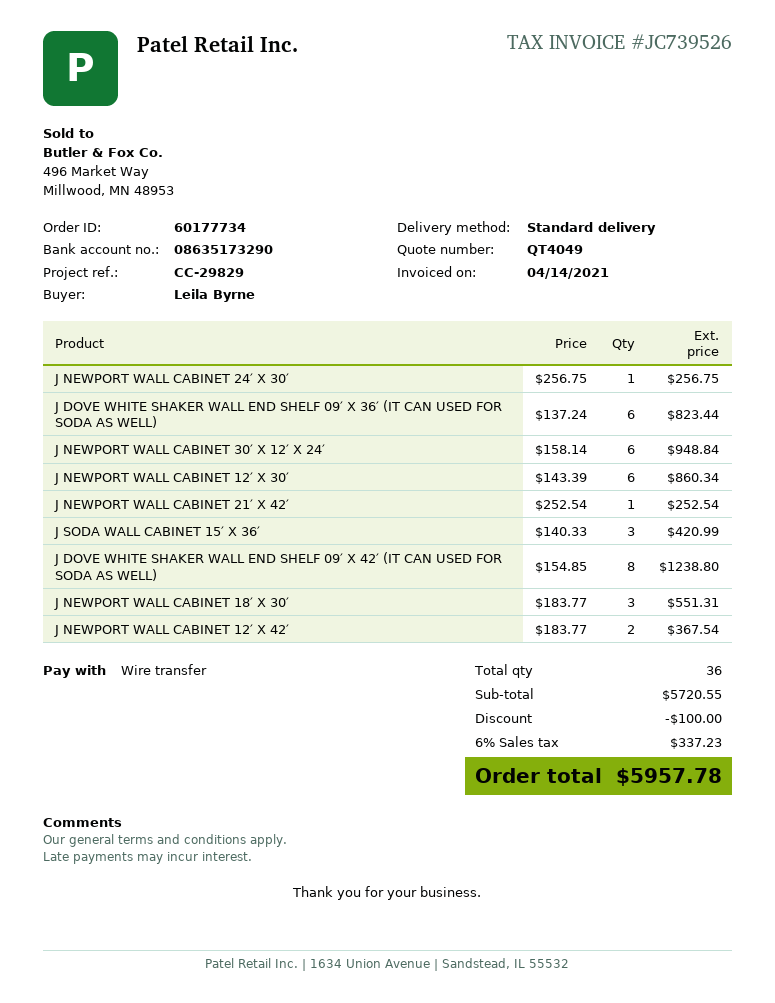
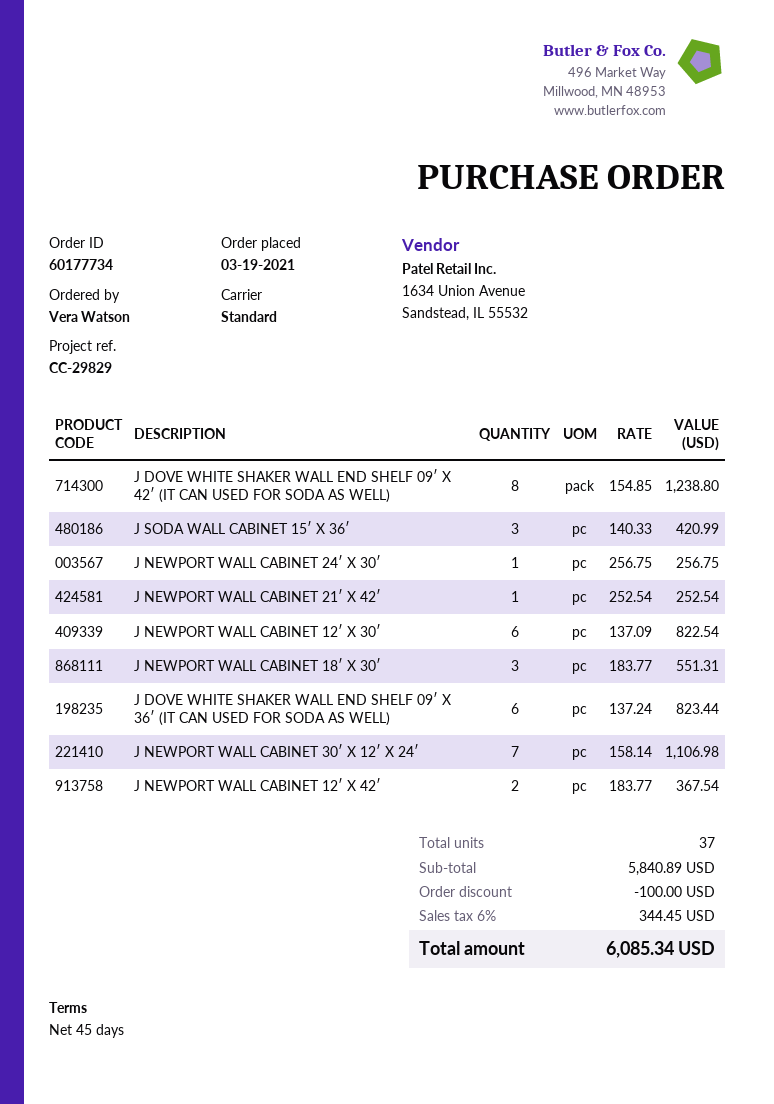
ordered by: Leila Byrne -> Vera Watson
J NEWPORT WALL CABINET 30′ X 12′ X 24′: 6 x 158.14 = 948.84 -> 7 x 158.14 = 1106.98
J NEWPORT WALL CABINET 12′ X 30′: 6 x 143.39 = 860.34 -> 6 x 137.09 = 822.54
total quantity: 36 -> 37
subtotal: 5720.55 -> 5840.89
tax: 6% = 337.23 -> 6% = 344.45
total: 5957.78 -> 6085.34

